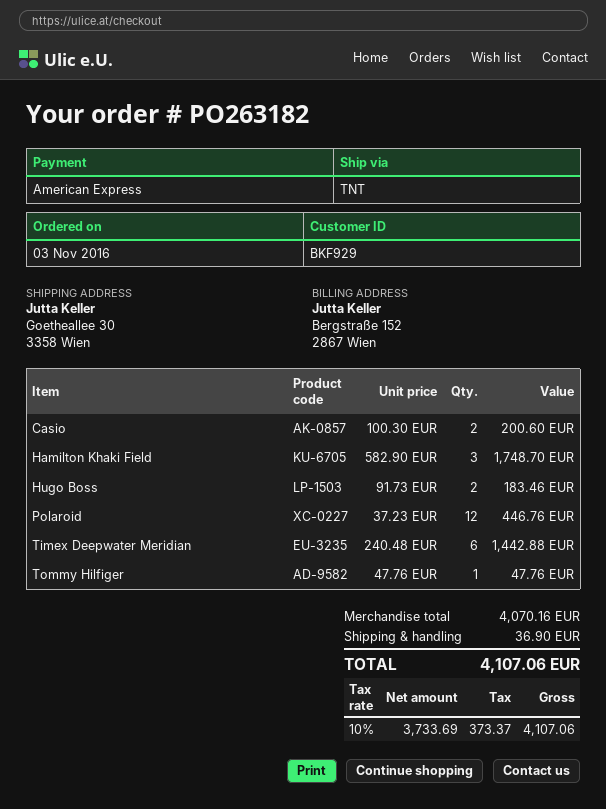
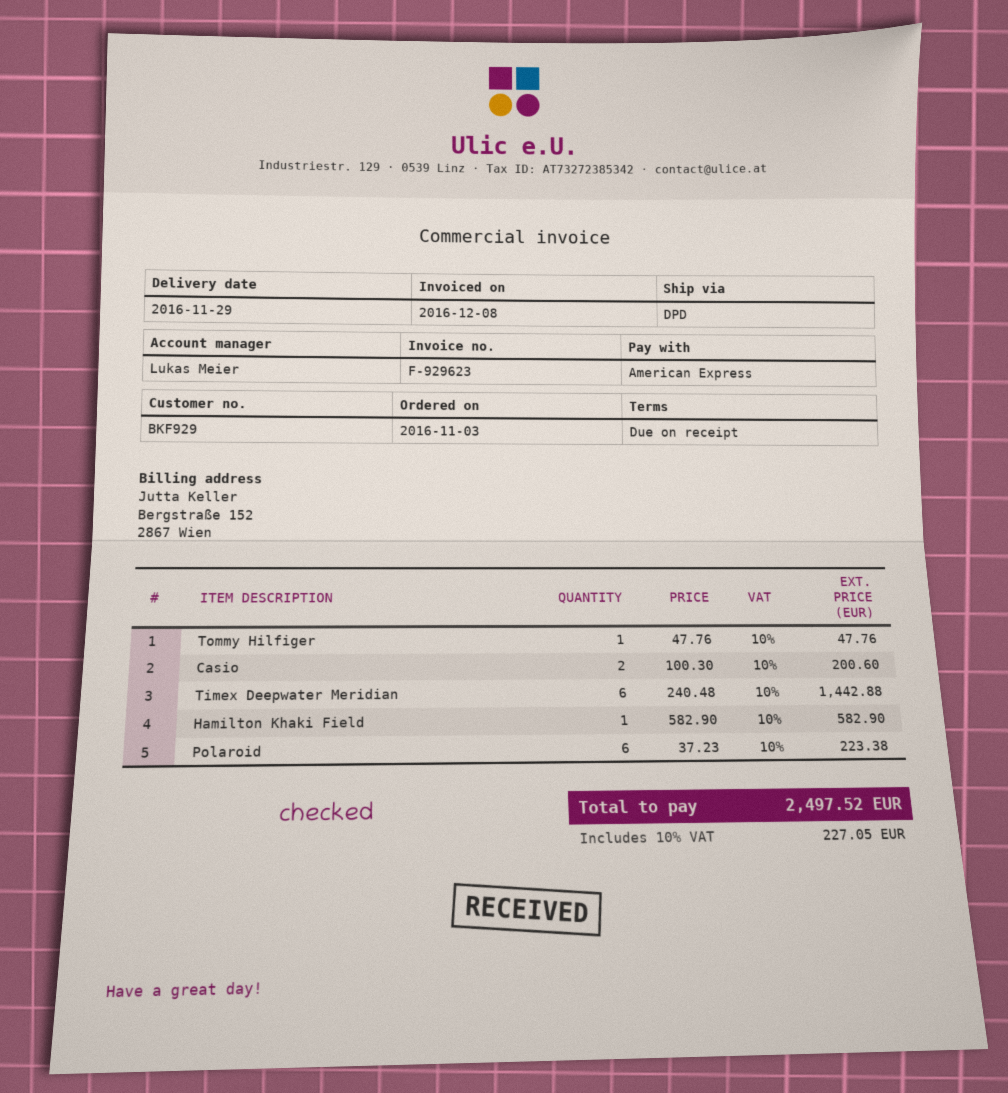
shipping method: TNT -> DPD
Hamilton Khaki Field: 3 x 582.90 = 1748.70 -> 1 x 582.90 = 582.90
Hugo Boss: 2 x 91.73 = 183.46 -> none
Polaroid: 12 x 37.23 = 446.76 -> 6 x 37.23 = 223.38
shipping: 36.90 -> none
tax: 10% = 373.37 -> 10% = 227.05
total: 4107.06 -> 2497.52

